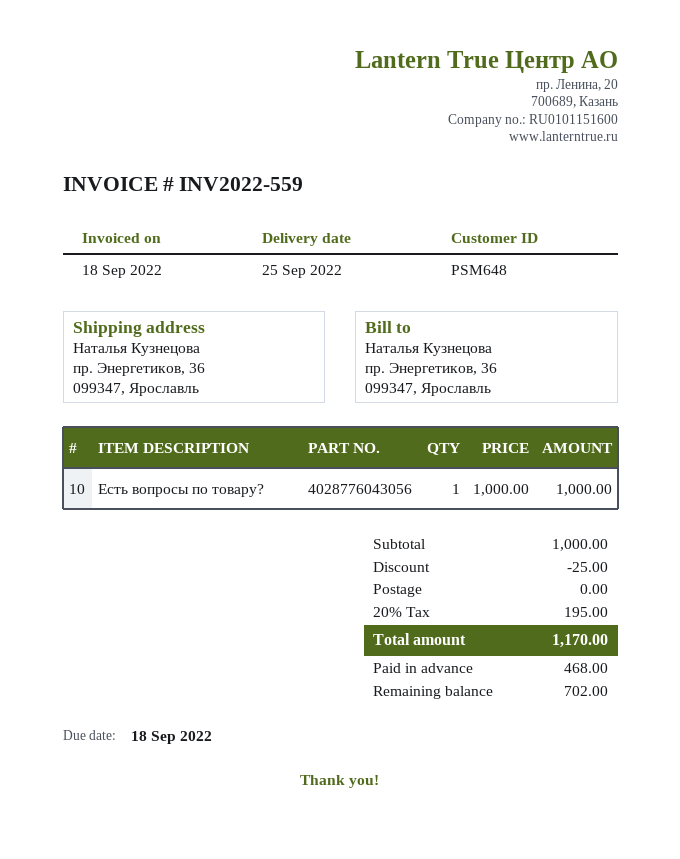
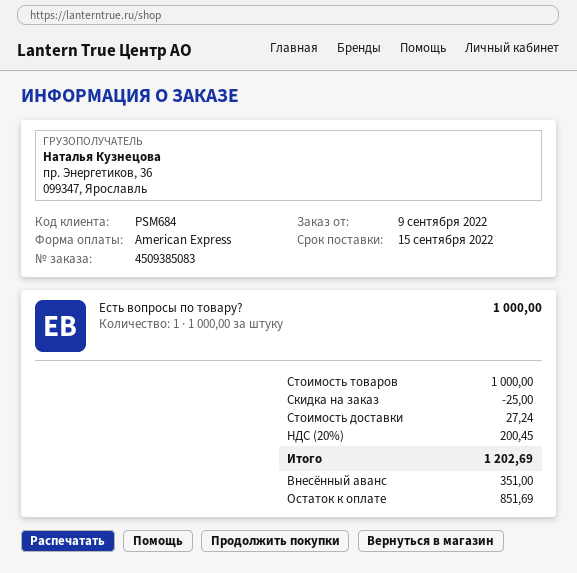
delivery date: 2022-09-25 -> 2022-09-15
customer number: PSM648 -> PSM684
shipping: 0.00 -> 27.24
tax: 20% = 195.00 -> 20% = 200.45
total: 1170.00 -> 1202.69
deposit: 468.00 -> 351.00
balance: 702.00 -> 851.69

